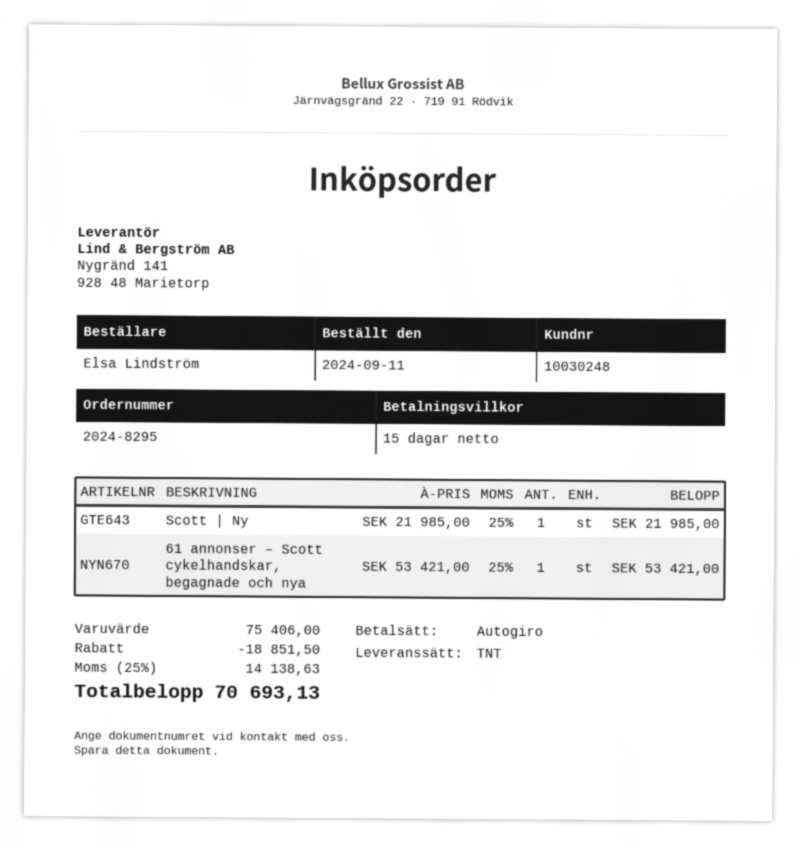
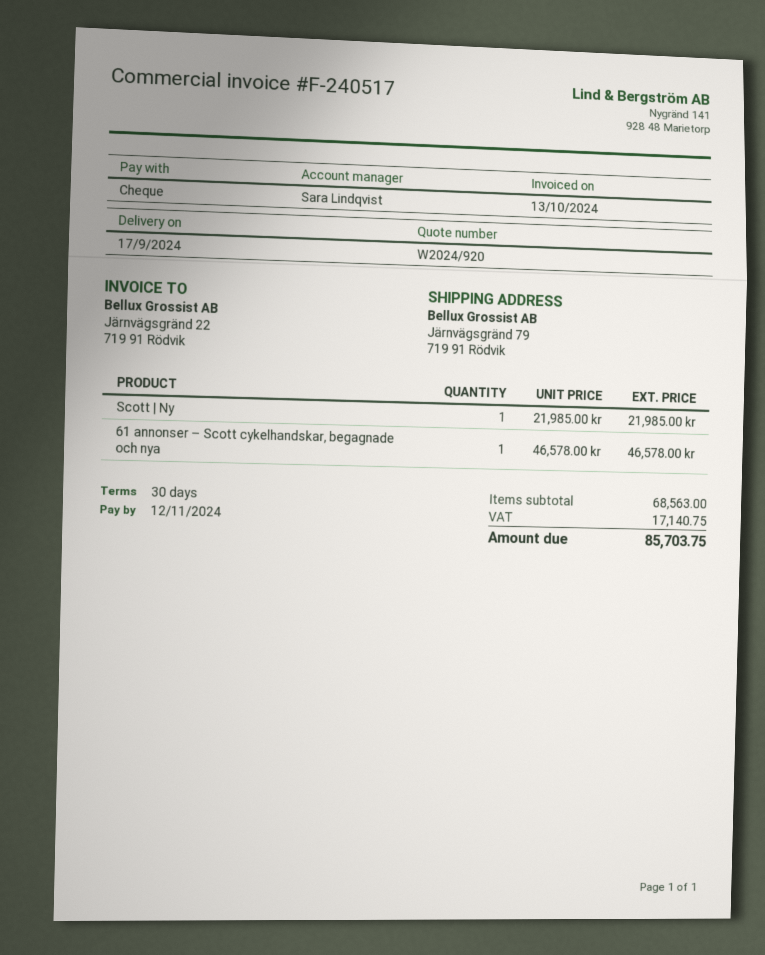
payment terms: 15 days -> 30 days
payment method: direct debit -> cheque
61 annonser – Scott cykelhandskar, begagnade och nya: 1 x 53421.00 = 53421.00 -> 1 x 46578.00 = 46578.00
subtotal: 75406.00 -> 68563.00
discount: 18851.50 -> none
tax: 14138.63 -> 17140.75
total: 70693.13 -> 85703.75

